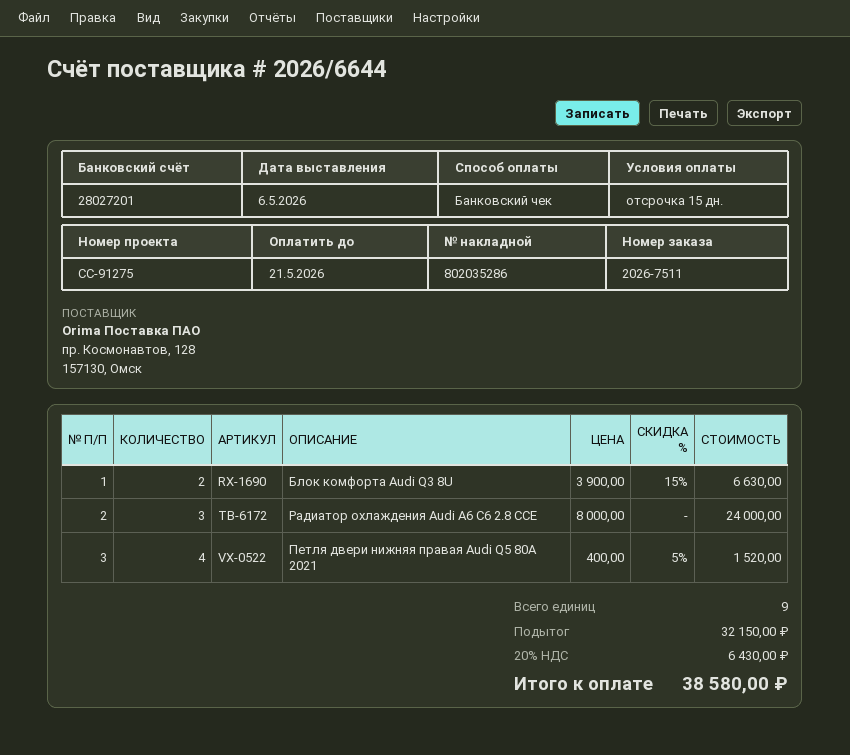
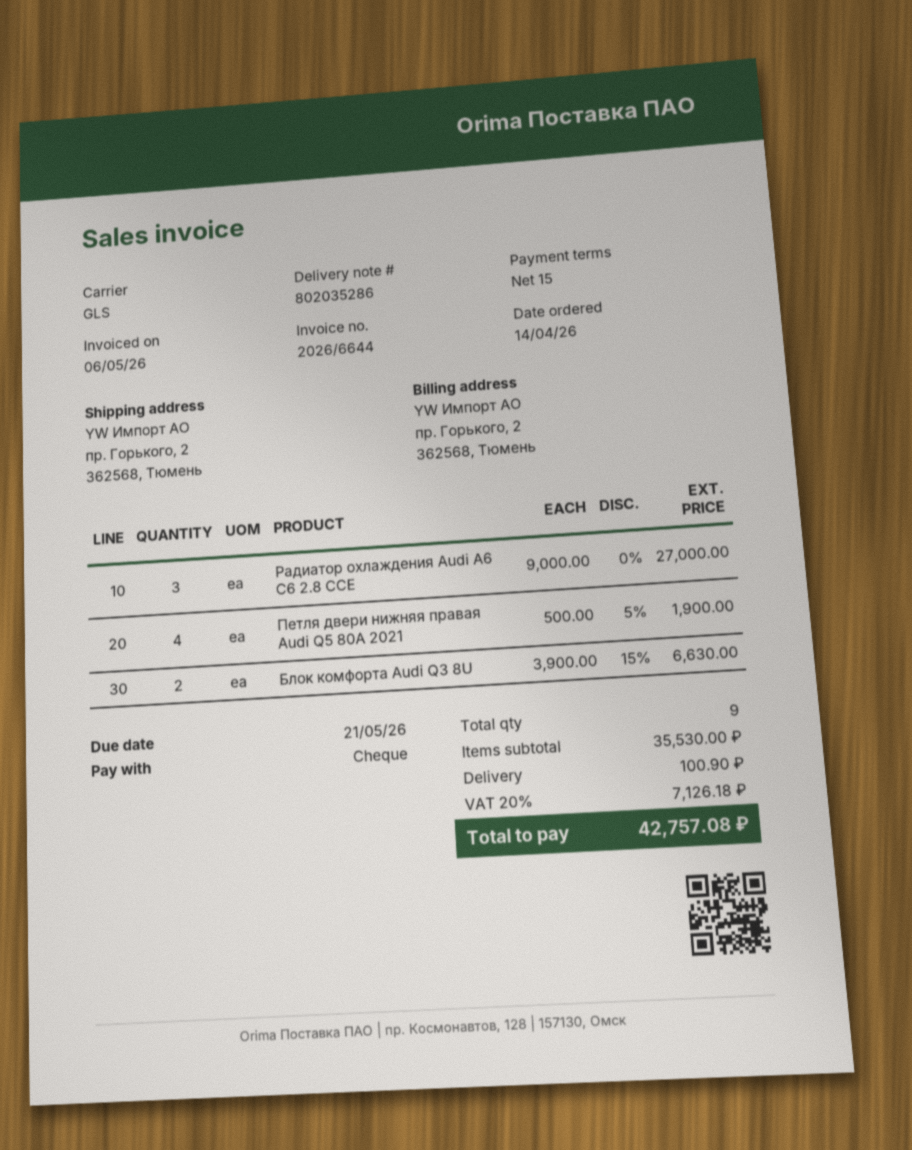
Радиатор охлаждения Audi A6 C6 2.8 CCE: 3 x 8000.00 = 24000.00 -> 3 x 9000.00 = 27000.00
Петля двери нижняя правая Audi Q5 80A 2021: 4 x 400.00 - 5% = 1520.00 -> 4 x 500.00 - 5% = 1900.00
subtotal: 32150.00 -> 35530.00
shipping: none -> 100.90
tax: 20% = 6430.00 -> 20% = 7126.18
total: 38580.00 -> 42757.08

